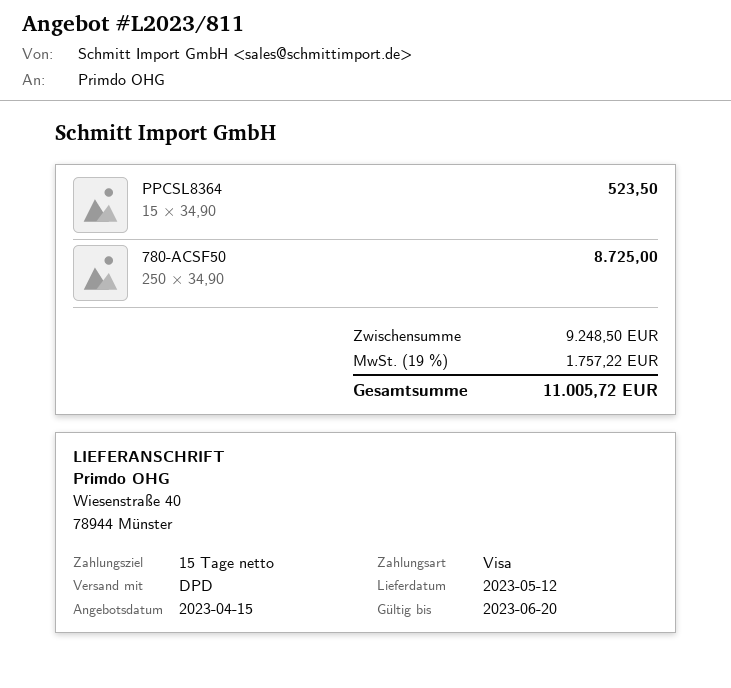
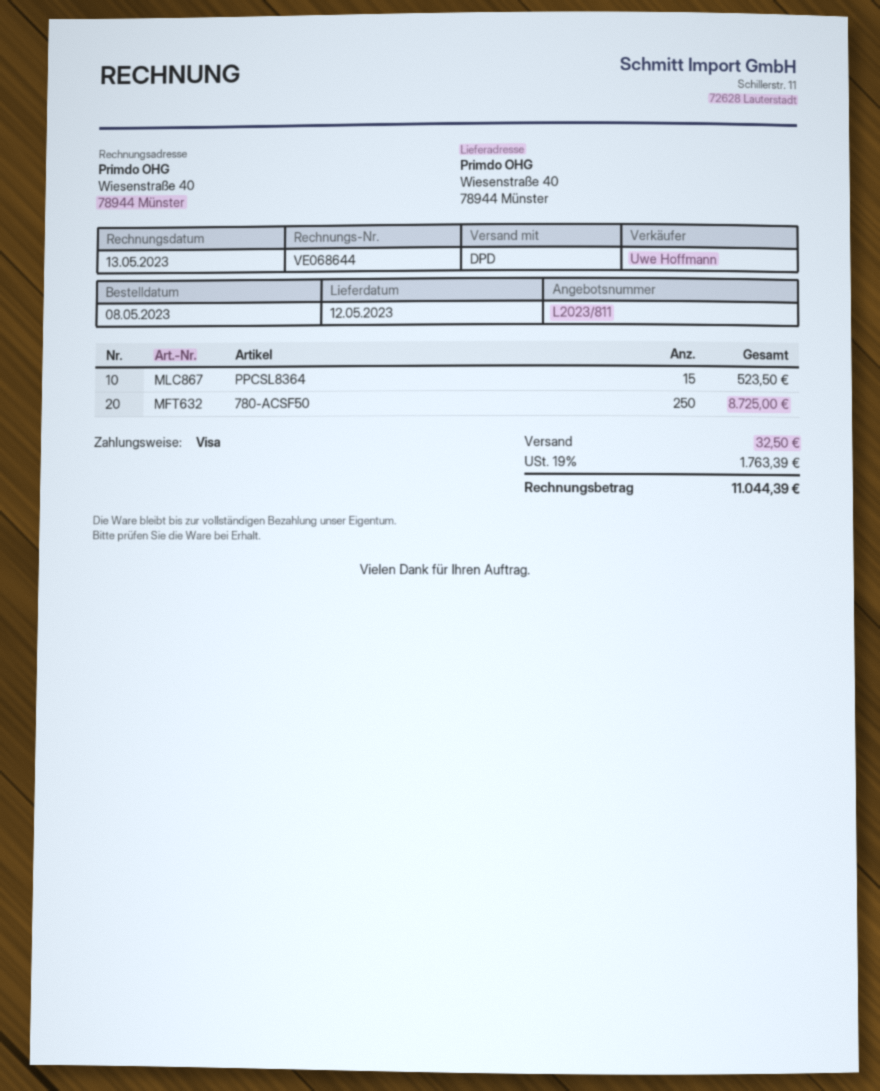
shipping: none -> 32.50
tax: 19% = 1757.22 -> 19% = 1763.39
total: 11005.72 -> 11044.39

